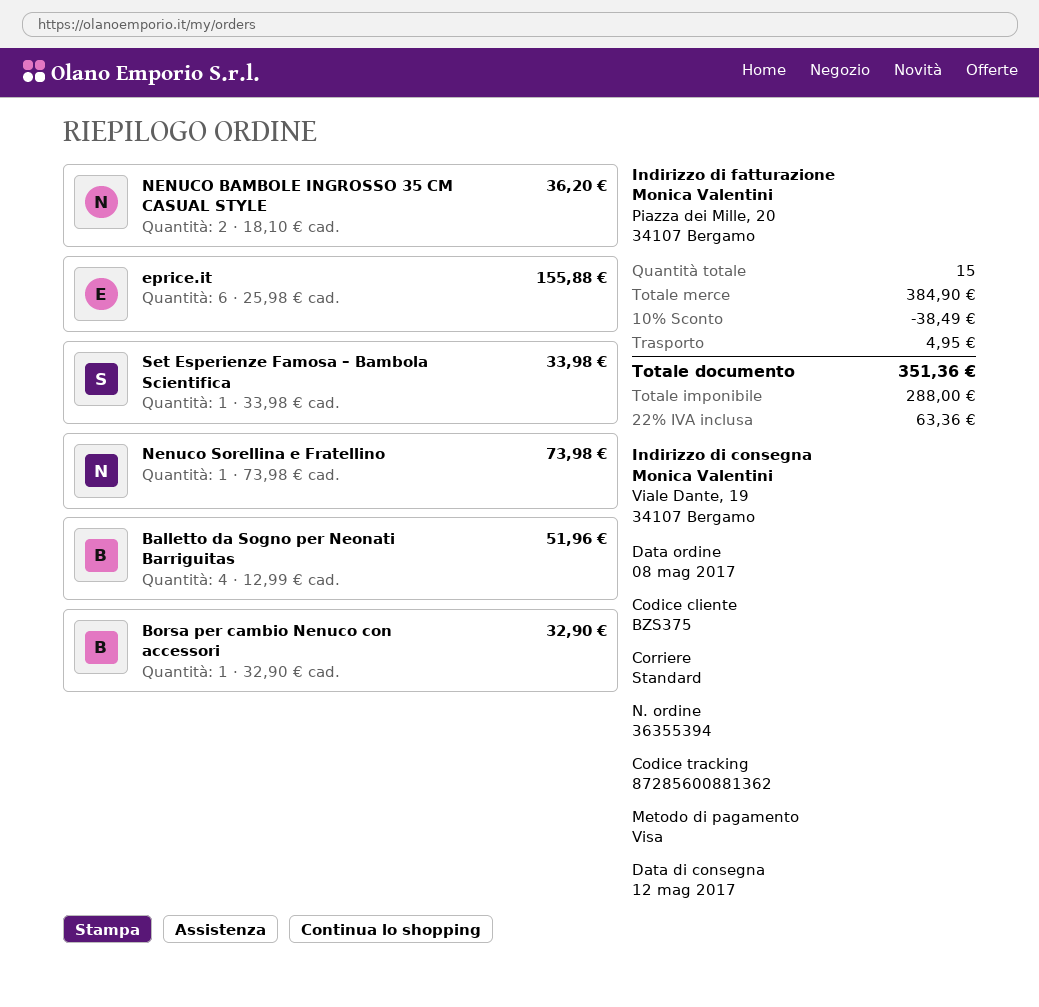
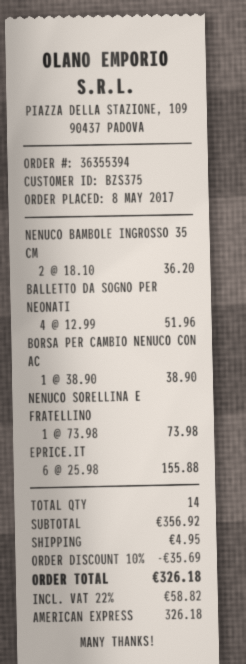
payment method: Visa -> American Express
Set Esperienze Famosa – Bambola Scientifica: 1 x 33.98 = 33.98 -> none
Borsa per cambio Nenuco con accessori: 1 x 32.90 = 32.90 -> 1 x 38.90 = 38.90
total quantity: 15 -> 14
subtotal: 384.90 -> 356.92
discount: 10% = 38.49 -> 10% = 35.69
tax: 22% = 63.36 -> 22% = 58.82
total: 351.36 -> 326.18

